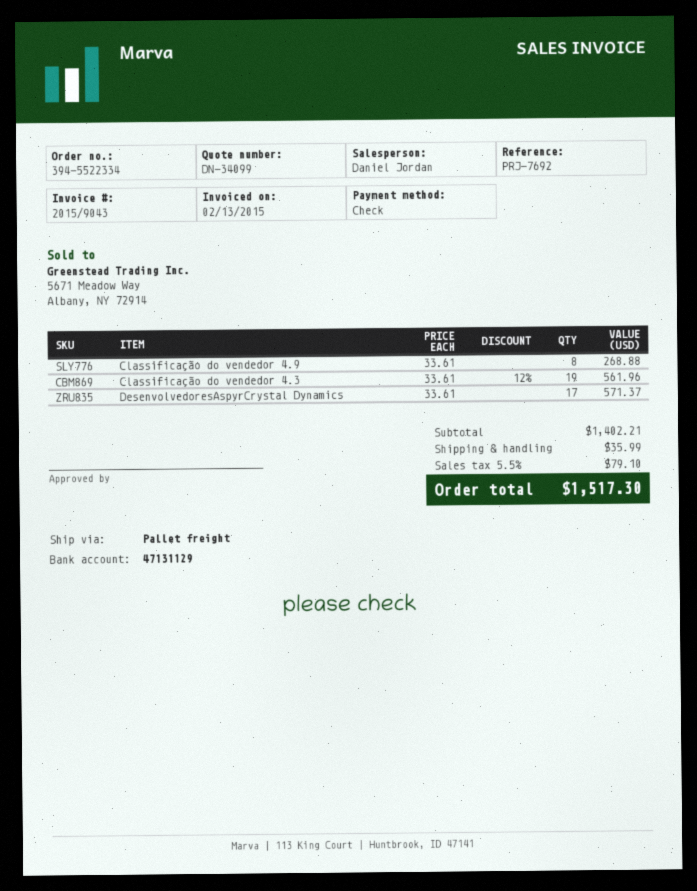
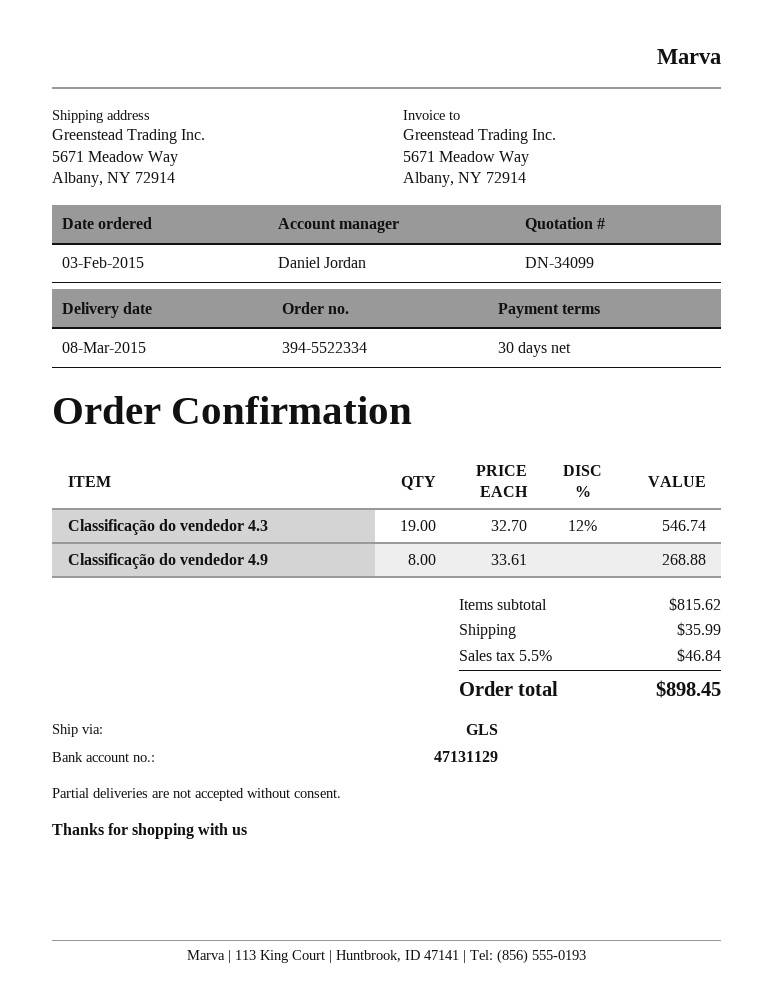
shipping method: pallet freight -> GLS
Classificação do vendedor 4.3: 19 x 33.61 - 12% = 561.96 -> 19 x 32.70 - 12% = 546.74
DesenvolvedoresAspyrCrystal Dynamics: 17 x 33.61 = 571.37 -> none
subtotal: 1402.21 -> 815.62
tax: 5.5% = 79.10 -> 5.5% = 46.84
total: 1517.30 -> 898.45

